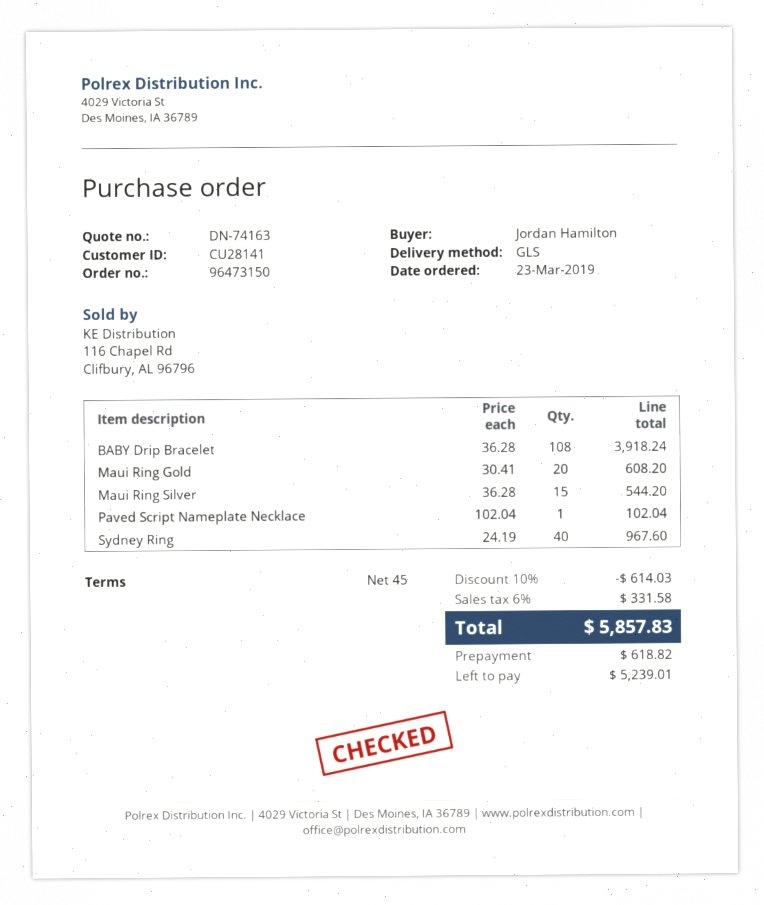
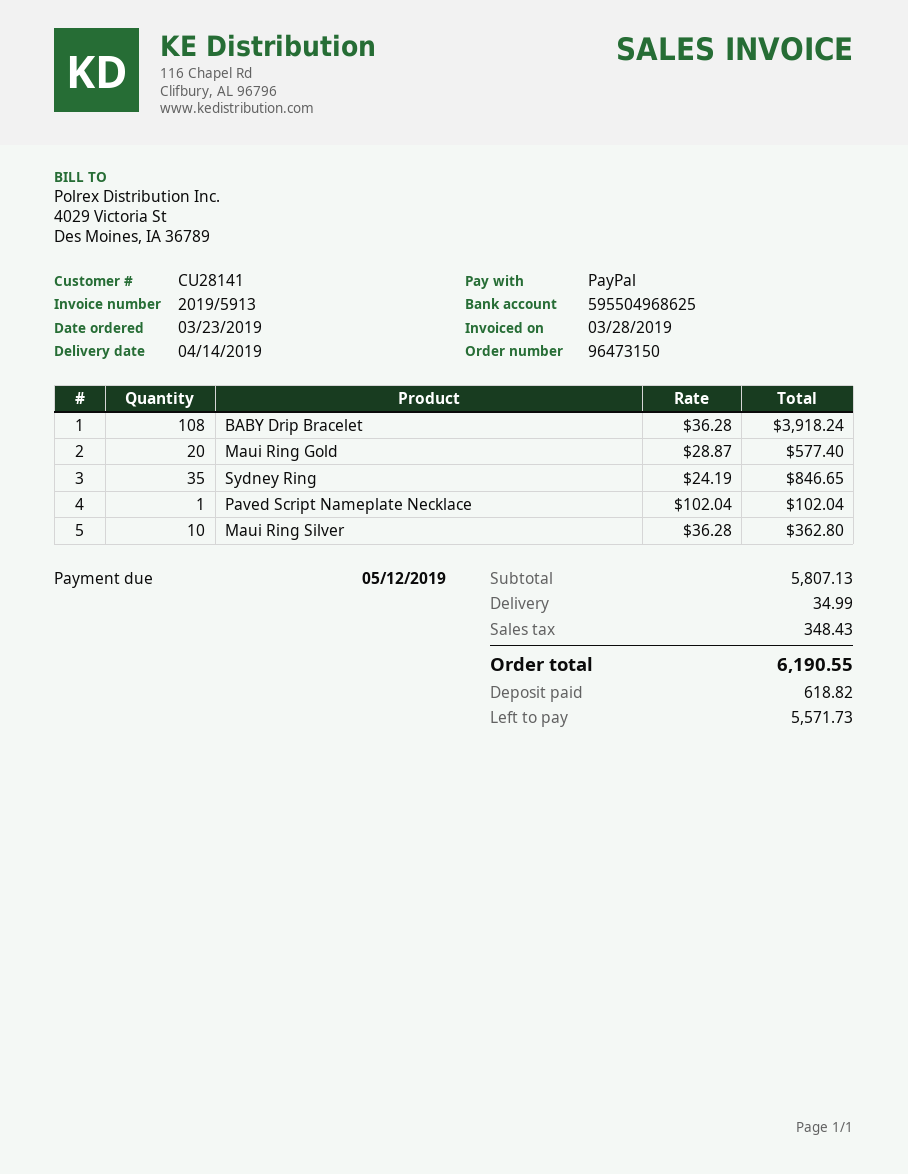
Maui Ring Gold: 20 x 30.41 = 608.20 -> 20 x 28.87 = 577.40
Maui Ring Silver: 15 x 36.28 = 544.20 -> 10 x 36.28 = 362.80
Sydney Ring: 40 x 24.19 = 967.60 -> 35 x 24.19 = 846.65
discount: 10% = 614.03 -> none
shipping: none -> 34.99
tax: 331.58 -> 348.43
total: 5857.83 -> 6190.55
balance: 5239.01 -> 5571.73

